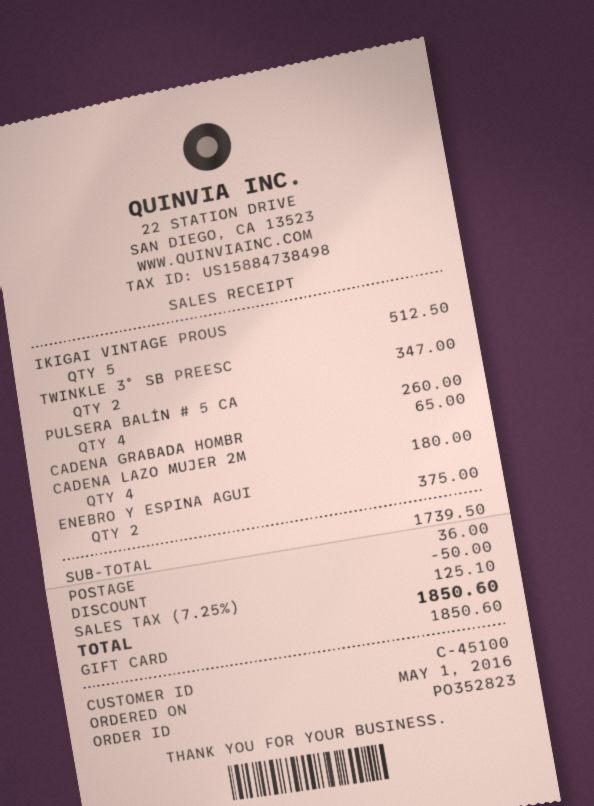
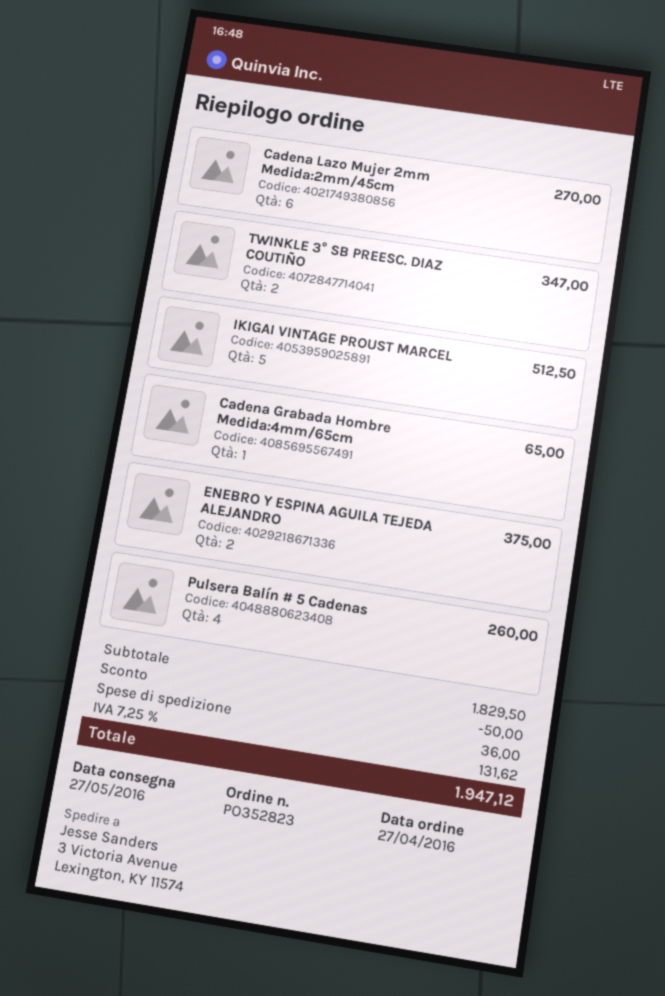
order date: 2016-05-01 -> 2016-04-27
CADENA LAZO MUJER 2M: 4 for 180.00 -> 6 for 270.00
subtotal: 1739.50 -> 1829.50
tax: 7.25% = 125.10 -> 7.25% = 131.62
total: 1850.60 -> 1947.12

